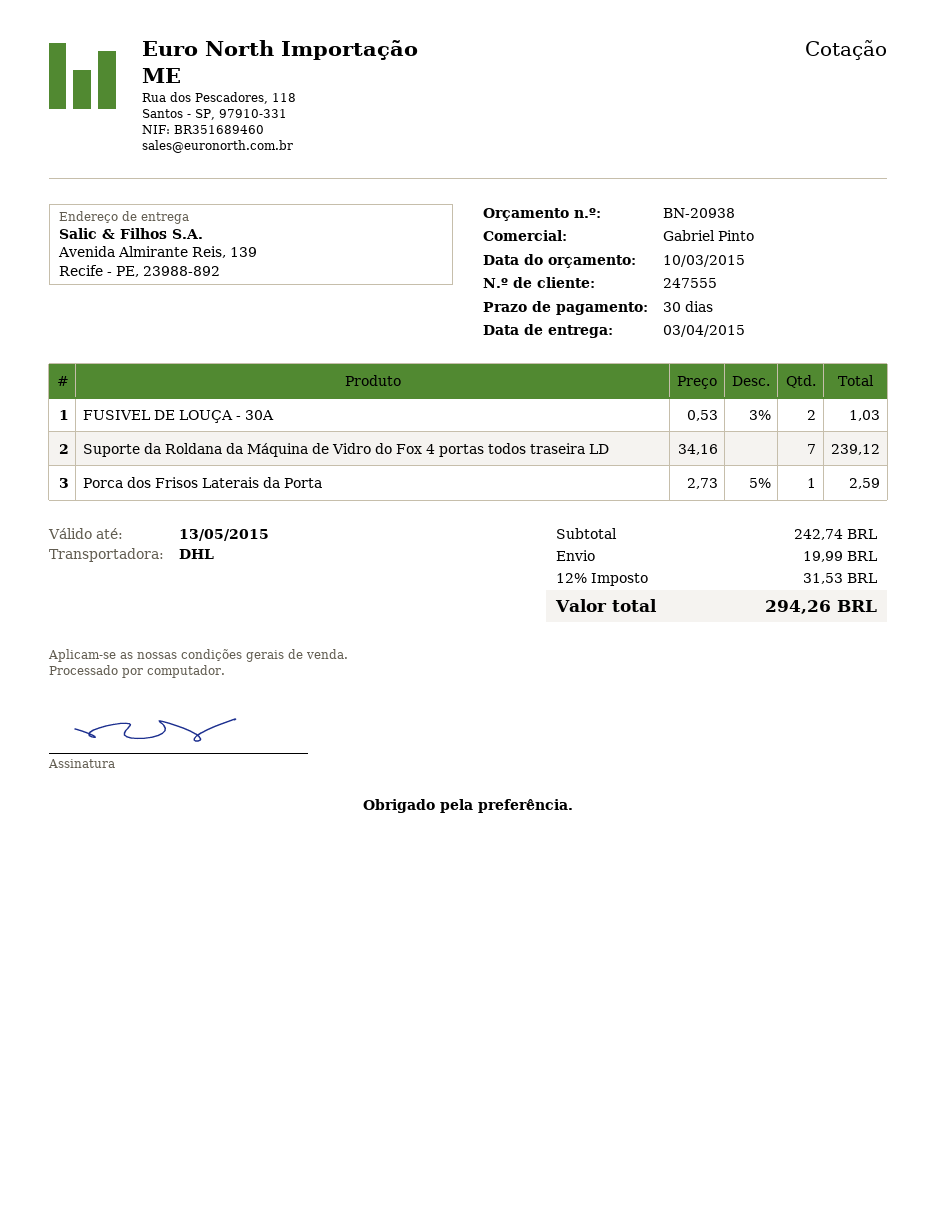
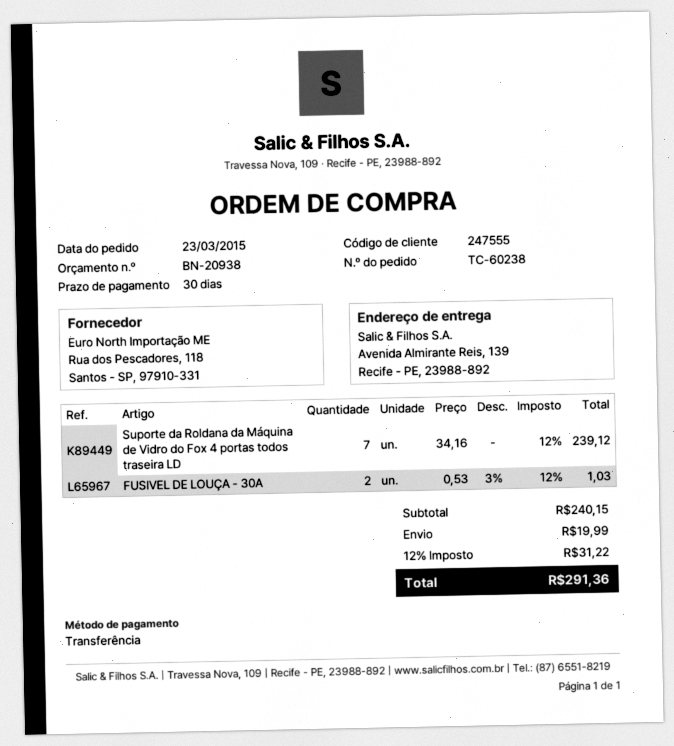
Porca dos Frisos Laterais da Porta: 1 x 2.73 - 5% = 2.59 -> none
subtotal: 242.74 -> 240.15
tax: 12% = 31.53 -> 12% = 31.22
total: 294.26 -> 291.36

